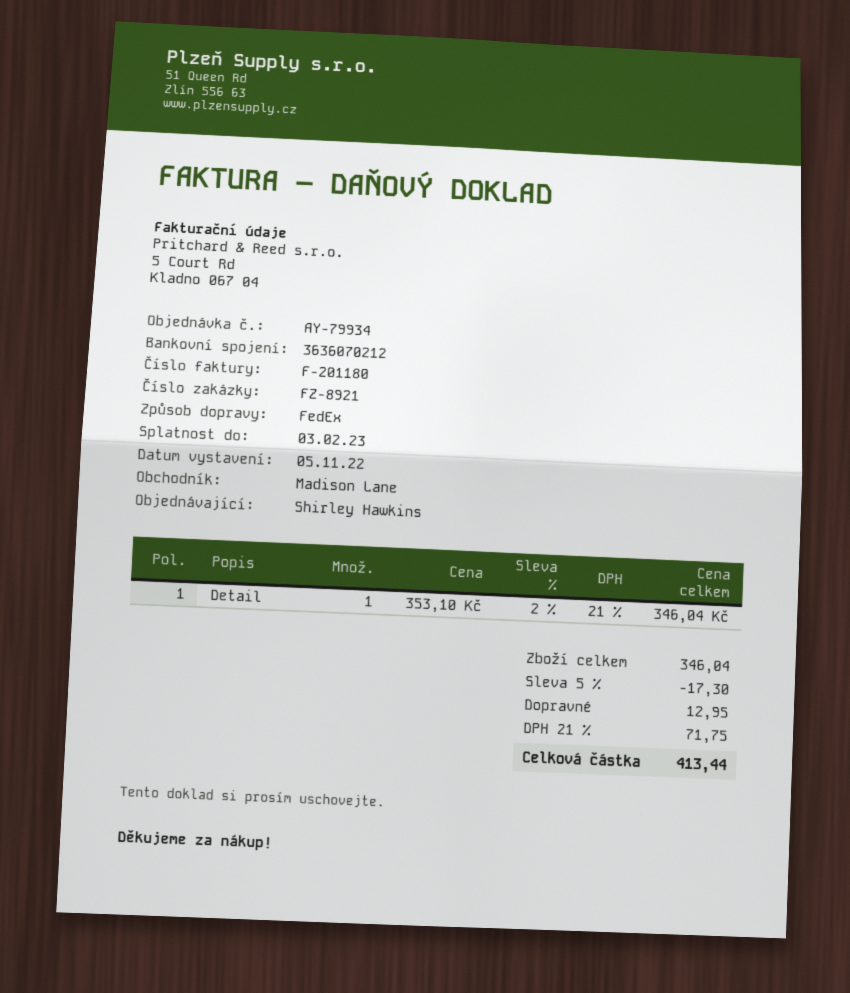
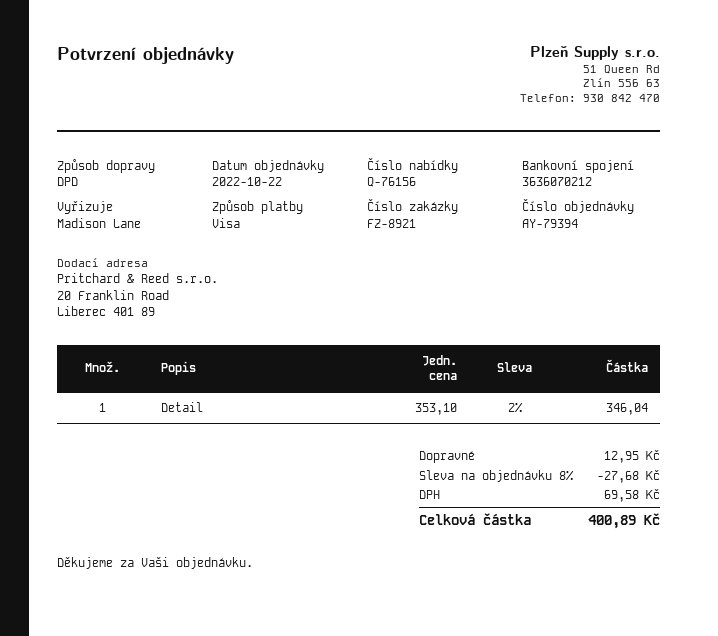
order number: AY-79934 -> AY-79394
shipping method: FedEx -> DPD
discount: 5% = 17.30 -> 8% = 27.68
tax: 71.75 -> 69.58
total: 413.44 -> 400.89

